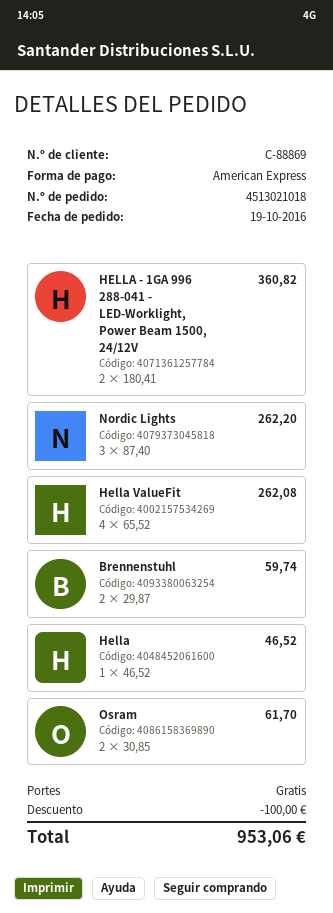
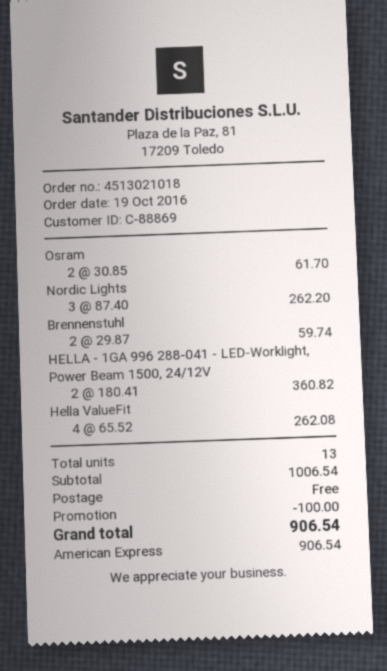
Hella: 1 x 46.52 = 46.52 -> none
total: 953.06 -> 906.54

